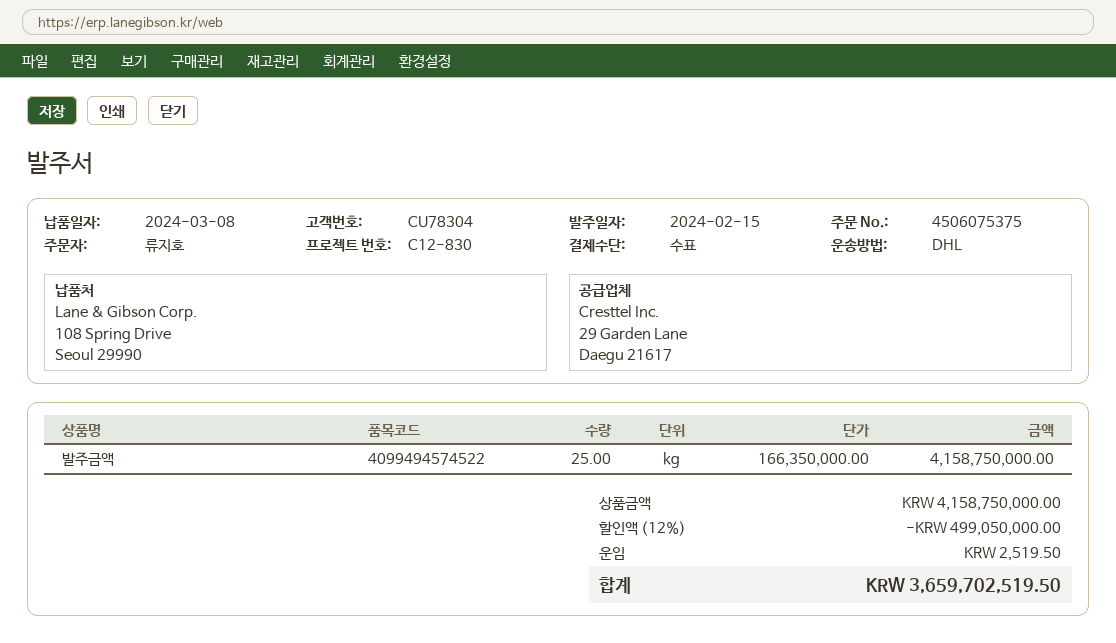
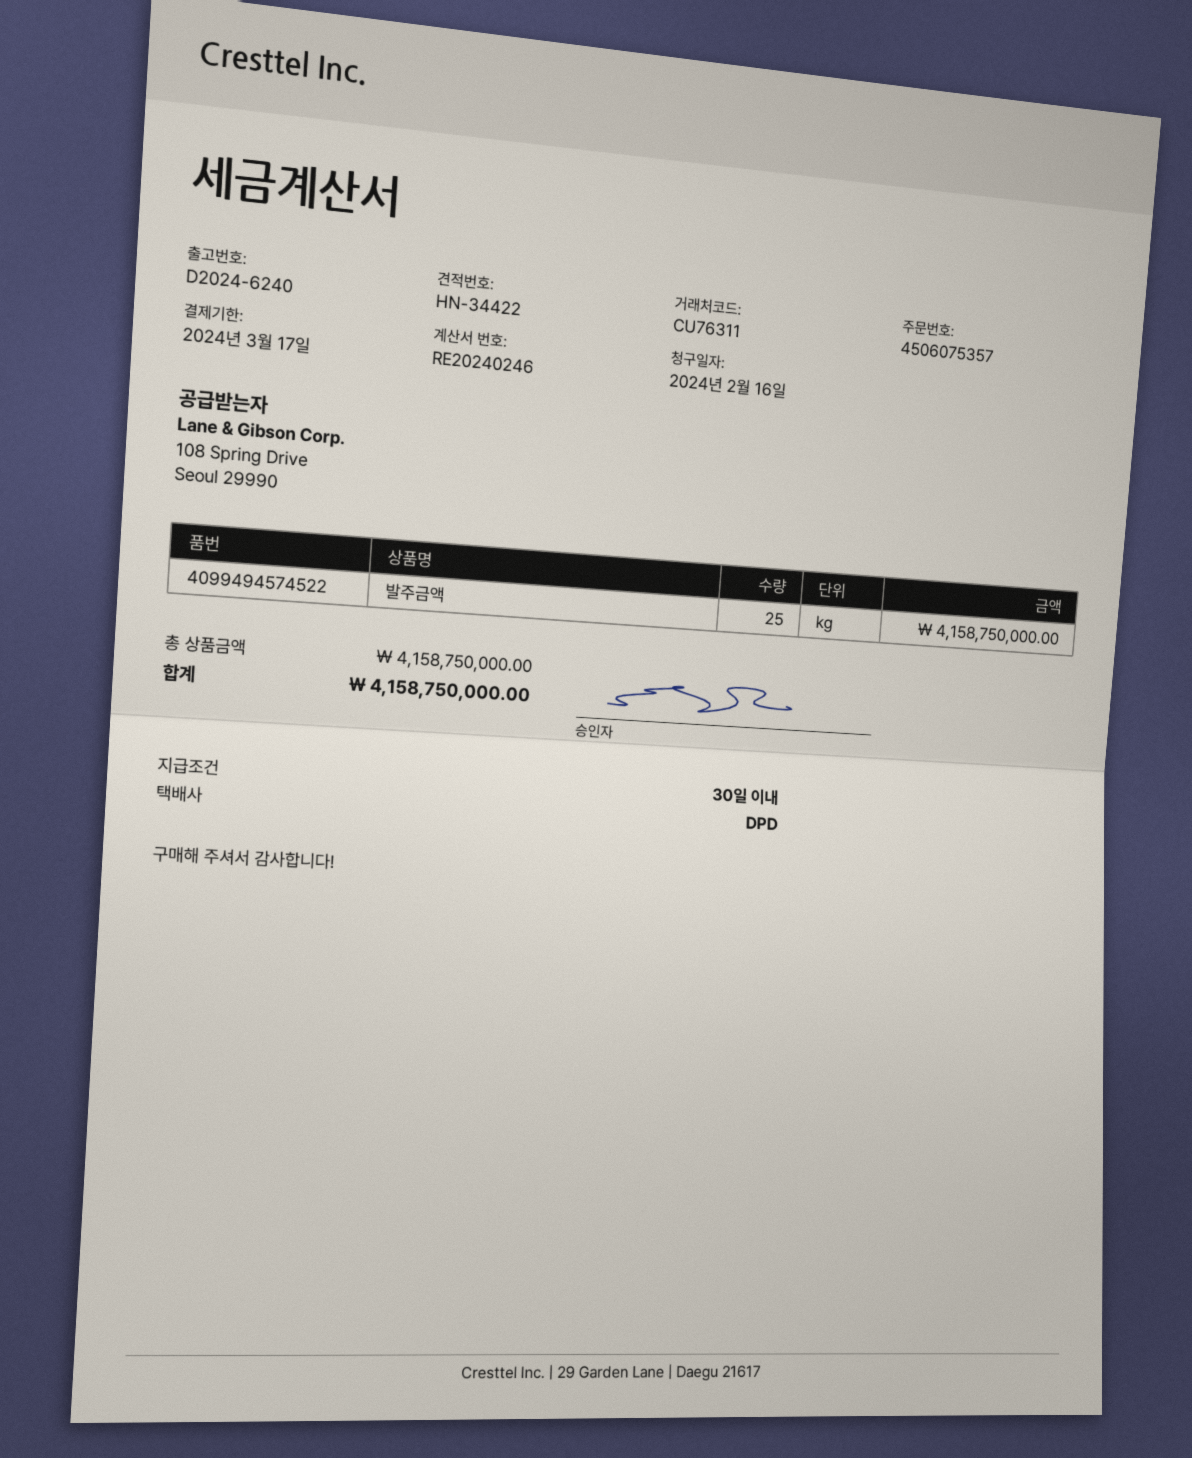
order number: 4506075375 -> 4506075357
customer number: CU78304 -> CU76311
shipping method: DHL -> DPD
discount: 12% = 499050000.00 -> none
shipping: 2519.50 -> none
total: 3659702519.50 -> 4158750000.00

